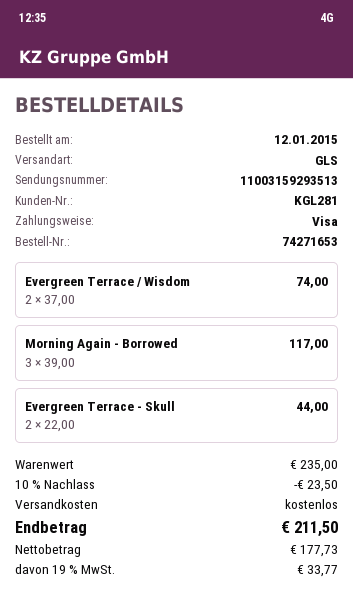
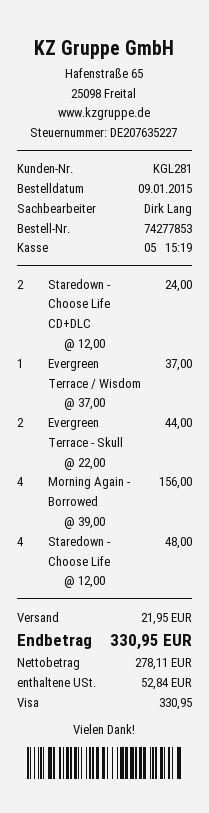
order number: 74271653 -> 74277853
order date: 2015-01-12 -> 2015-01-09
Evergreen Terrace / Wisdom: 2 x 37.00 = 74.00 -> 1 x 37.00 = 37.00
Morning Again - Borrowed: 3 x 39.00 = 117.00 -> 4 x 39.00 = 156.00
Staredown - Choose Life CD+DLC: none -> 2 x 12.00 = 24.00
Staredown - Choose Life: none -> 4 x 12.00 = 48.00
discount: 10% = 23.50 -> none
shipping: 0.00 -> 21.95
net: 177.73 -> 278.11
tax: 33.77 -> 52.84
total: 211.50 -> 330.95

